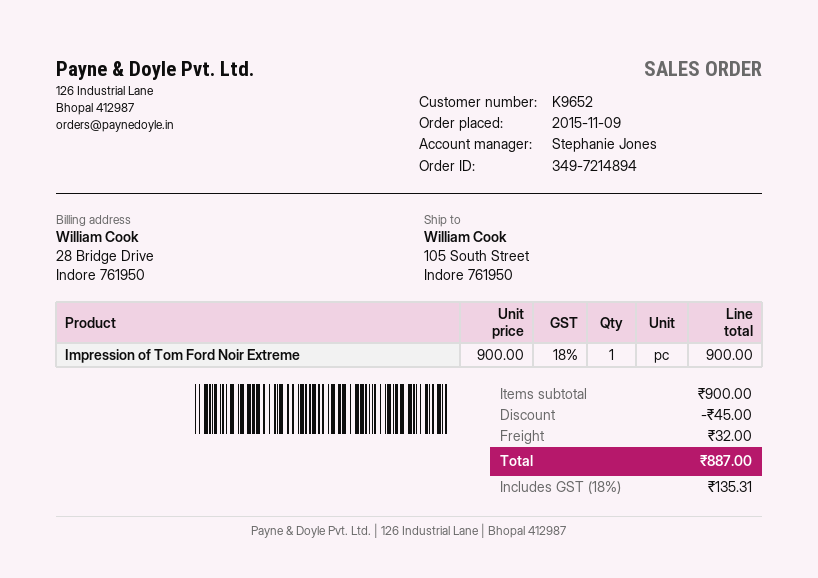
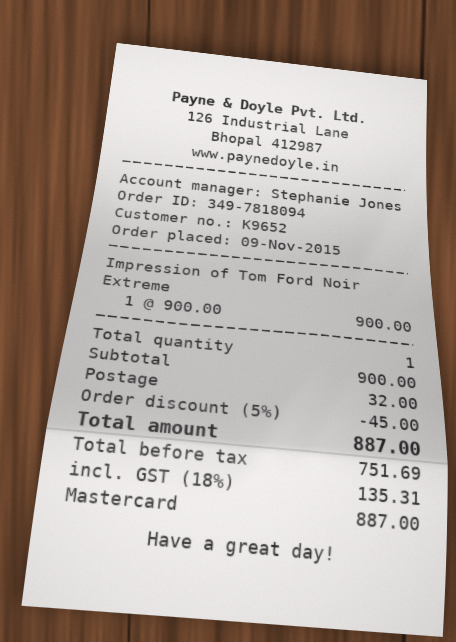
order number: 349-7214894 -> 349-7818094

